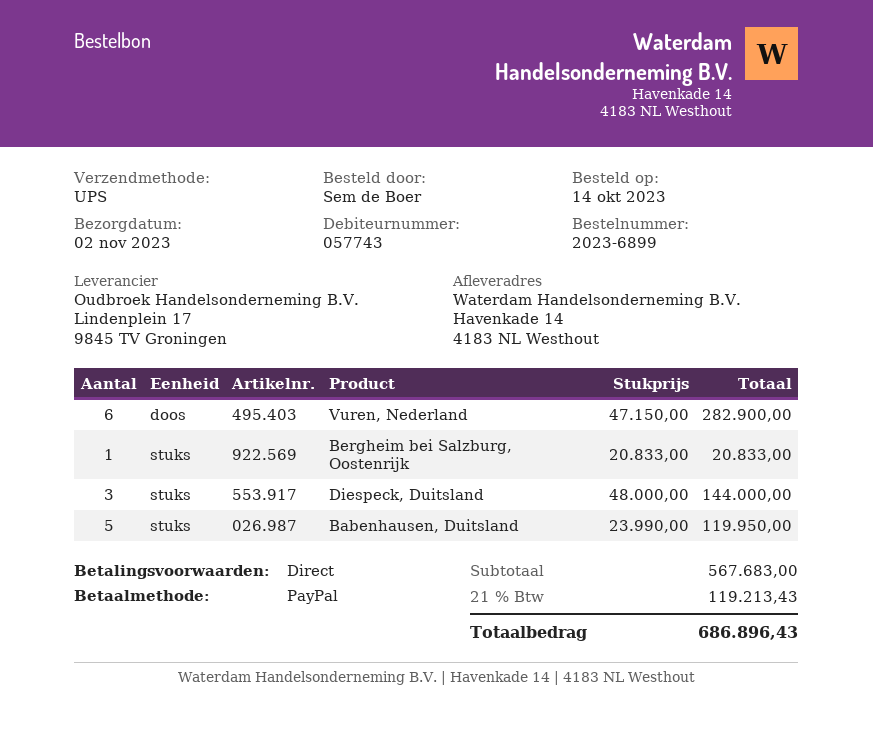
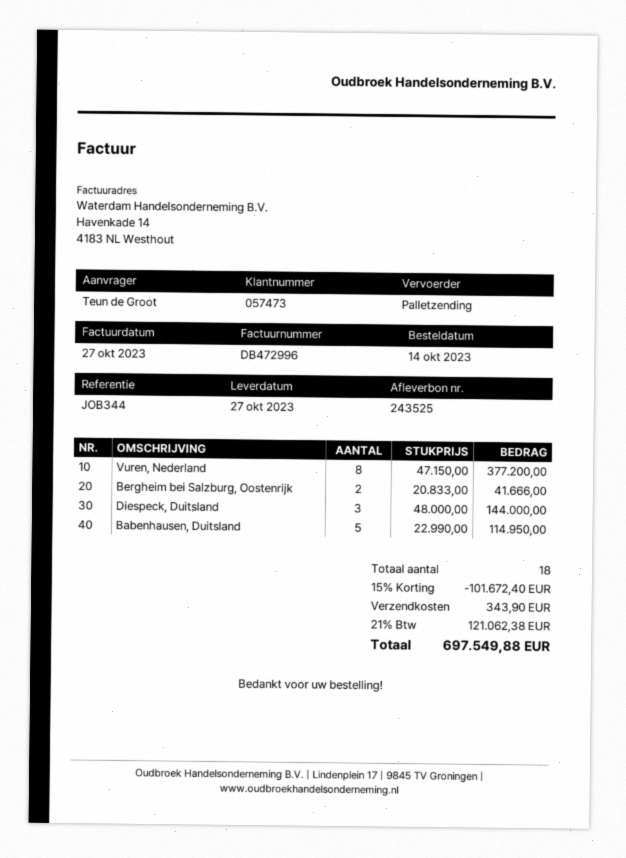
delivery date: 2023-11-02 -> 2023-10-27
customer number: 057743 -> 057473
ordered by: Sem de Boer -> Teun de Groot
shipping method: UPS -> pallet freight
Vuren, Nederland: 6 x 47150.00 = 282900.00 -> 8 x 47150.00 = 377200.00
Bergheim bei Salzburg, Oostenrijk: 1 x 20833.00 = 20833.00 -> 2 x 20833.00 = 41666.00
Babenhausen, Duitsland: 5 x 23990.00 = 119950.00 -> 5 x 22990.00 = 114950.00
discount: none -> 15% = 101672.40
shipping: none -> 343.90
tax: 21% = 119213.43 -> 21% = 121062.38
total: 686896.43 -> 697549.88

